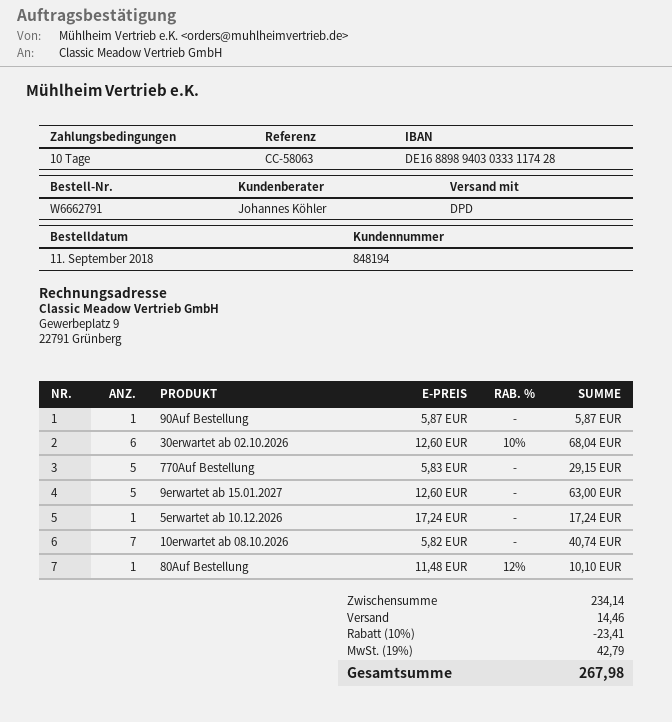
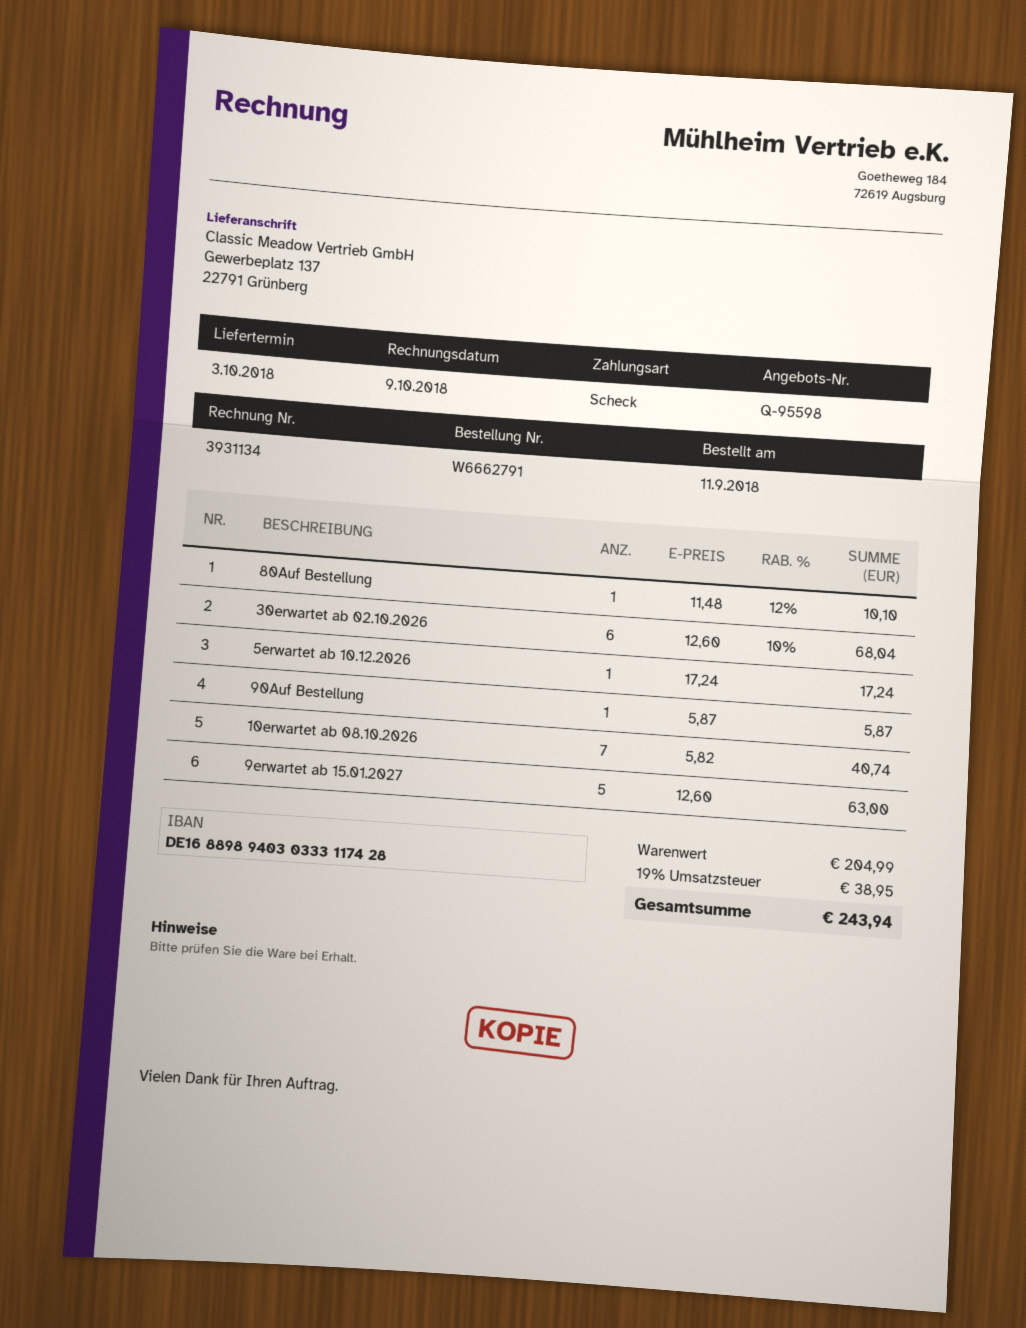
770Auf Bestellung: 5 x 5.83 = 29.15 -> none
subtotal: 234.14 -> 204.99
discount: 10% = 23.41 -> none
shipping: 14.46 -> none
tax: 19% = 42.79 -> 19% = 38.95
total: 267.98 -> 243.94

